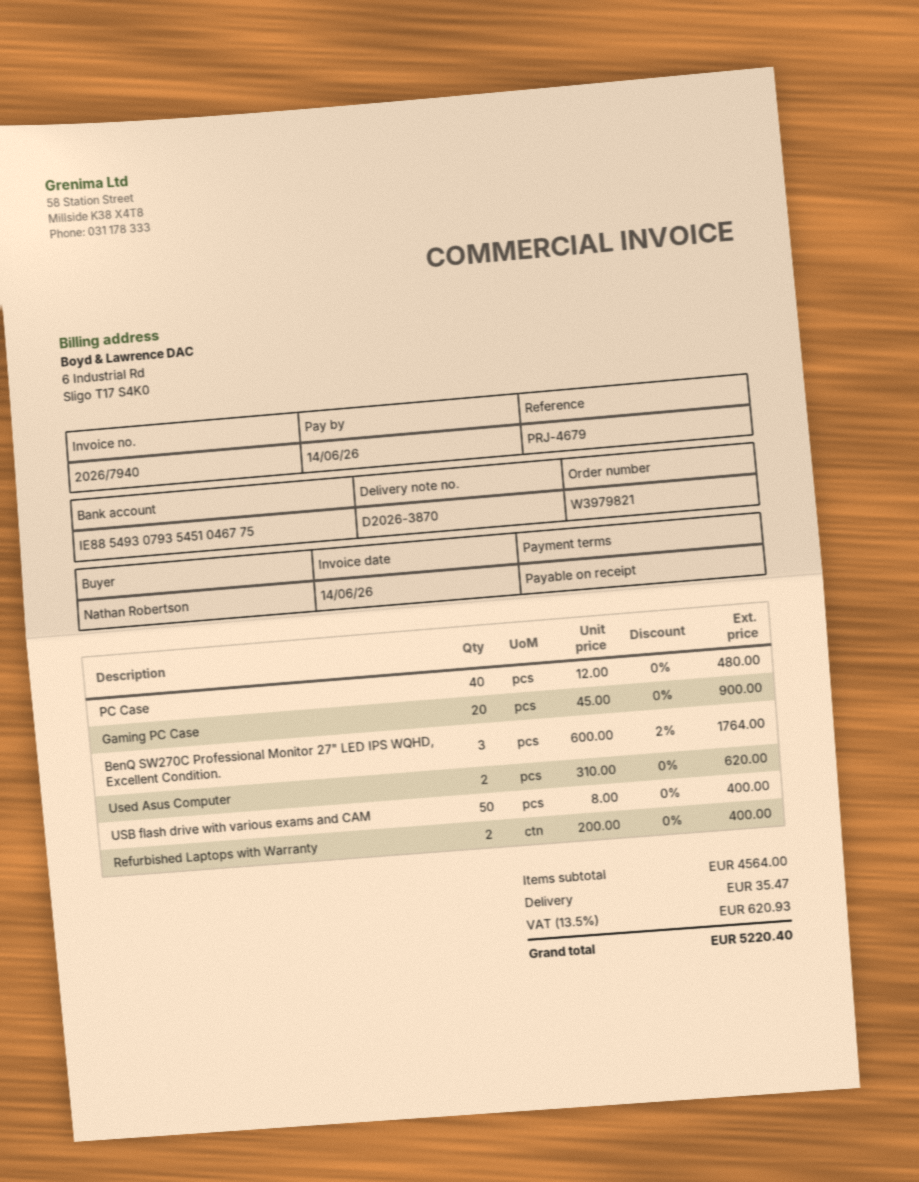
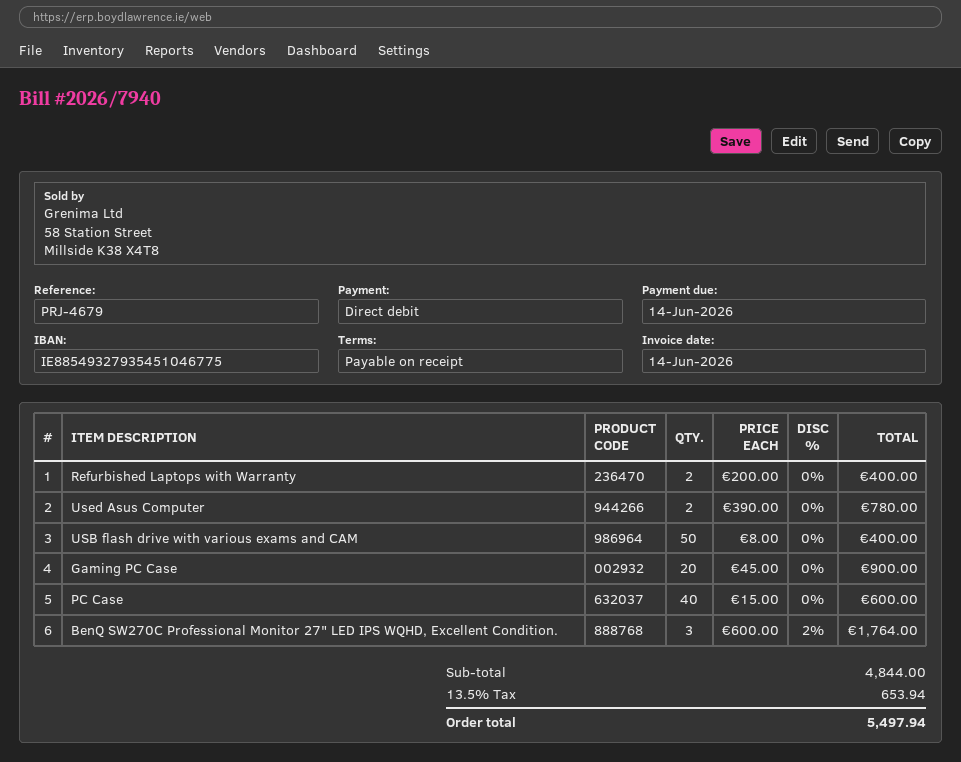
bank account: IE88549307935451046775 -> IE88549327935451046775
PC Case: 40 x 12.00 = 480.00 -> 40 x 15.00 = 600.00
Used Asus Computer: 2 x 310.00 = 620.00 -> 2 x 390.00 = 780.00
subtotal: 4564.00 -> 4844.00
shipping: 35.47 -> none
tax: 13.5% = 620.93 -> 13.5% = 653.94
total: 5220.40 -> 5497.94

